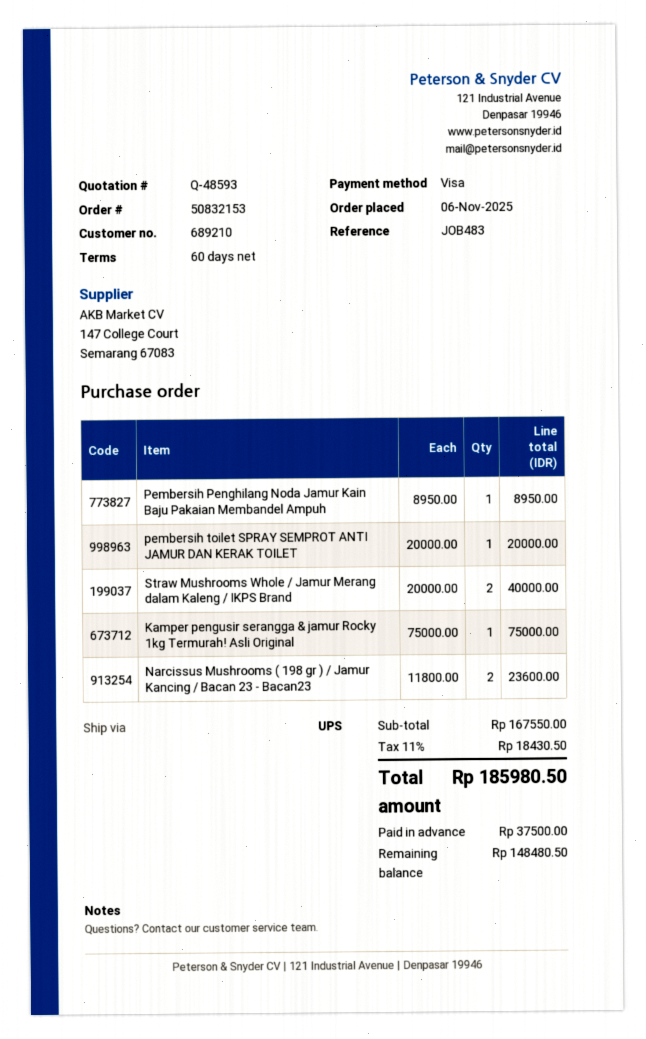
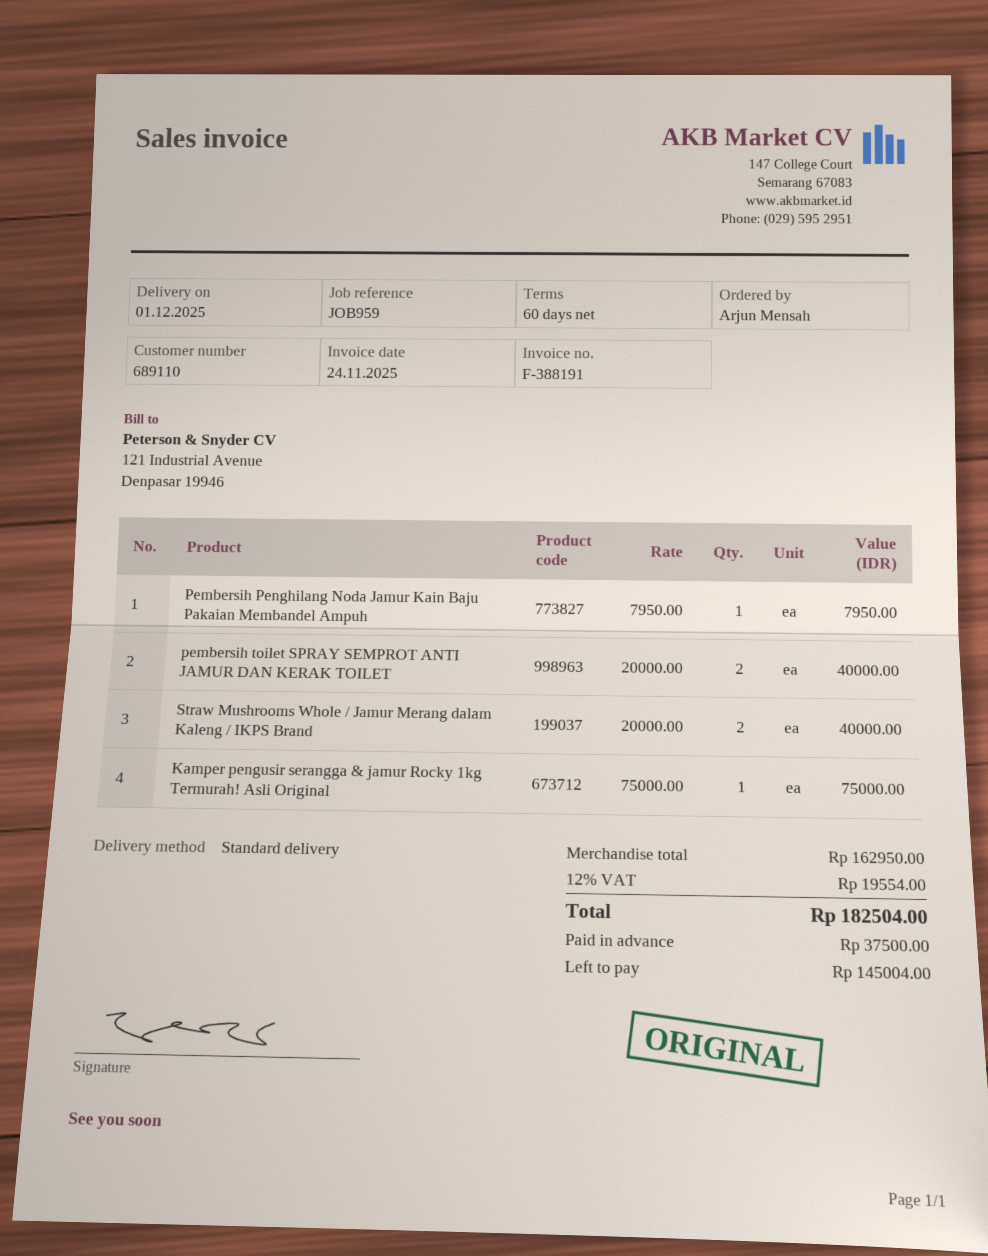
customer number: 689210 -> 689110
reference: JOB483 -> JOB959
shipping method: UPS -> standard
Pembersih Penghilang Noda Jamur Kain Baju Pakaian Membandel Ampuh: 1 x 8950.00 = 8950.00 -> 1 x 7950.00 = 7950.00
pembersih toilet SPRAY SEMPROT ANTI JAMUR DAN KERAK TOILET: 1 x 20000.00 = 20000.00 -> 2 x 20000.00 = 40000.00
Narcissus Mushrooms ( 198 gr ) / Jamur Kancing / Bacan 23 - Bacan23: 2 x 11800.00 = 23600.00 -> none
subtotal: 167550.00 -> 162950.00
tax: 11% = 18430.50 -> 12% = 19554.00
total: 185980.50 -> 182504.00
balance: 148480.50 -> 145004.00

